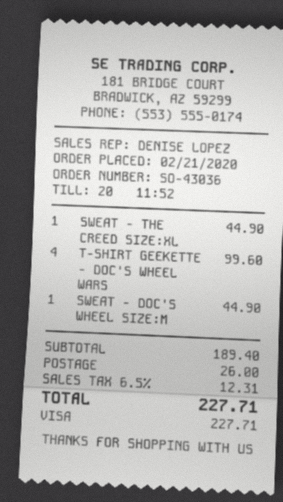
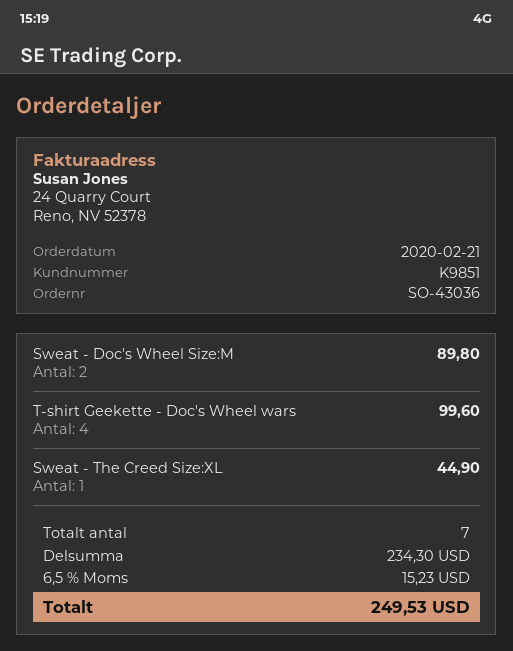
SWEAT - DOC'S WHEEL SIZE:M: 1 for 44.90 -> 2 for 89.80
subtotal: 189.40 -> 234.30
shipping: 26.00 -> none
tax: 6.5% = 12.31 -> 6.5% = 15.23
total: 227.71 -> 249.53

